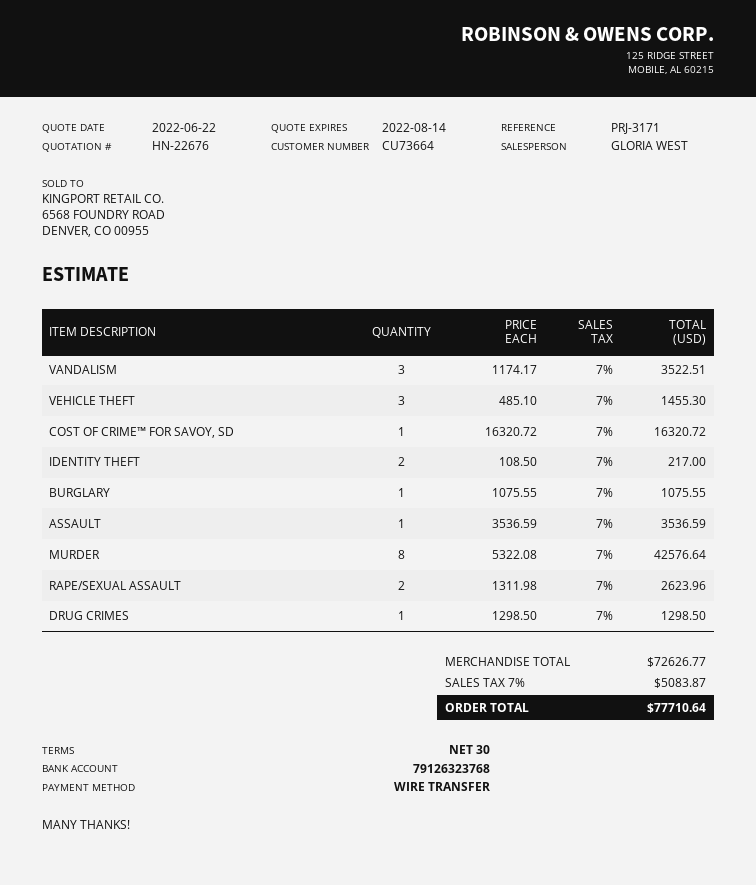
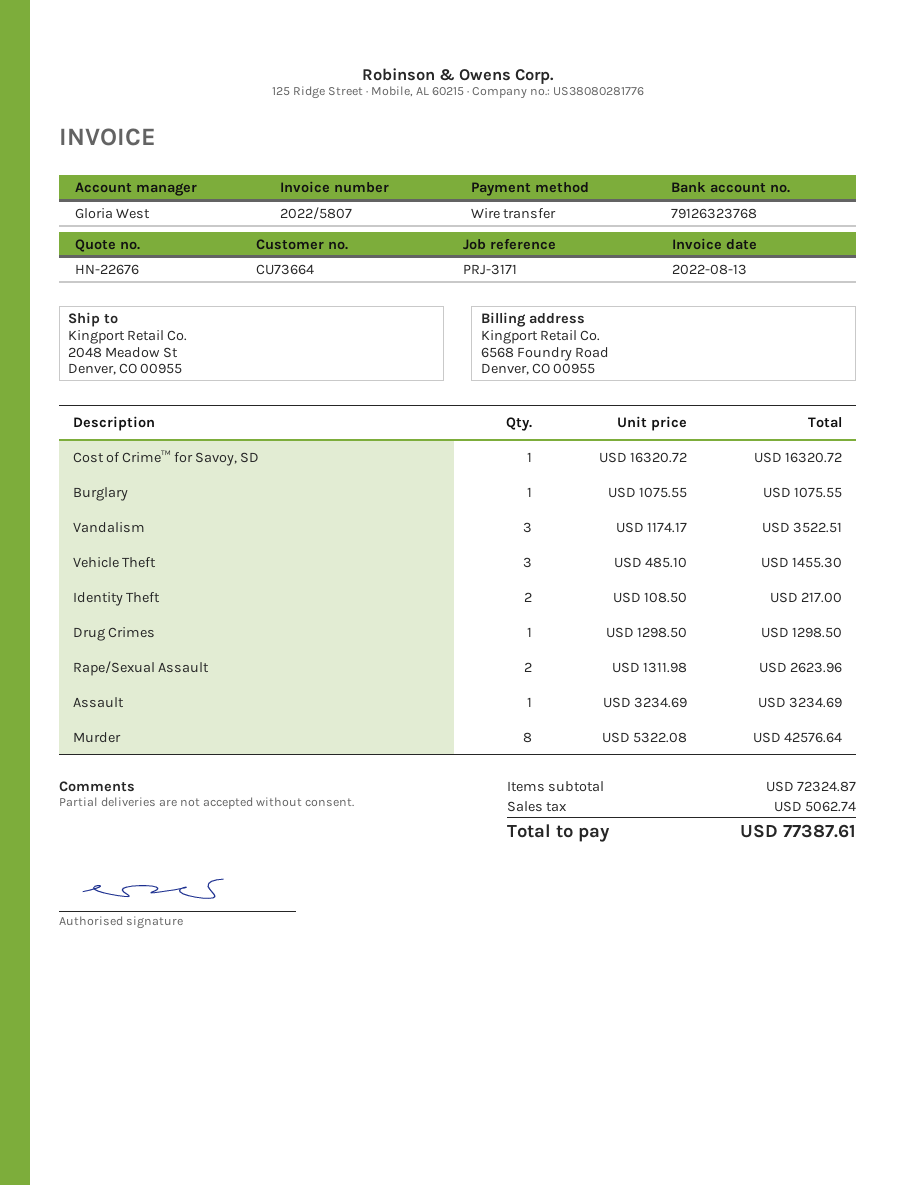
ASSAULT: 1 x 3536.59 = 3536.59 -> 1 x 3234.69 = 3234.69
subtotal: 72626.77 -> 72324.87
tax: 5083.87 -> 5062.74
total: 77710.64 -> 77387.61

